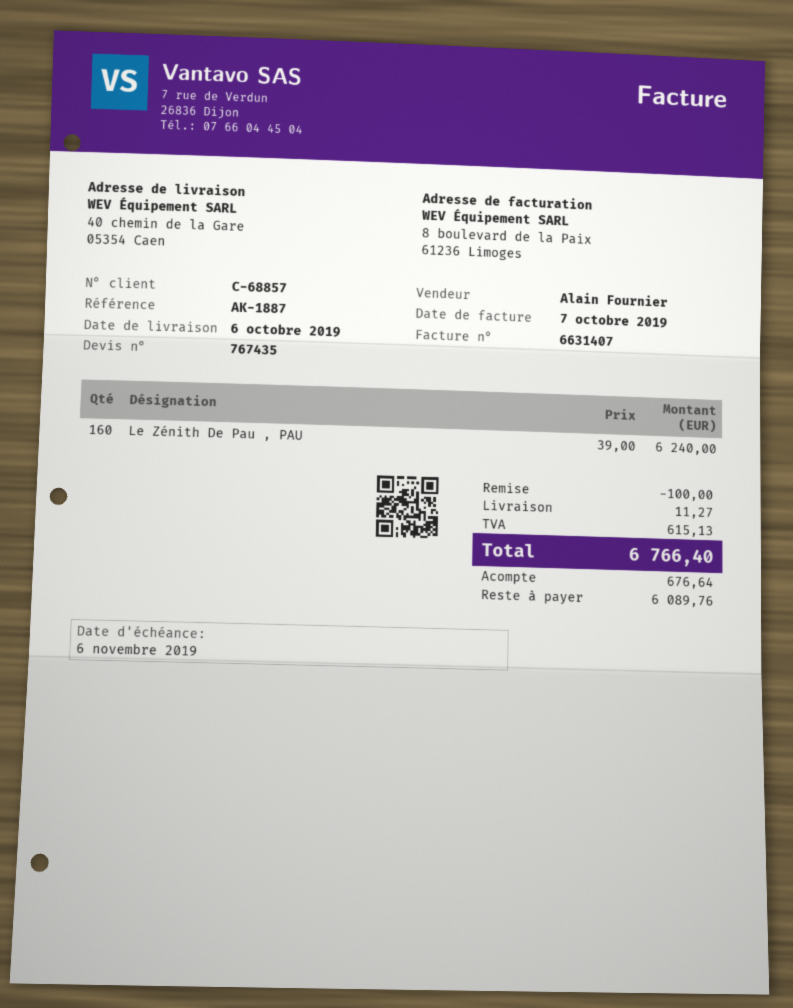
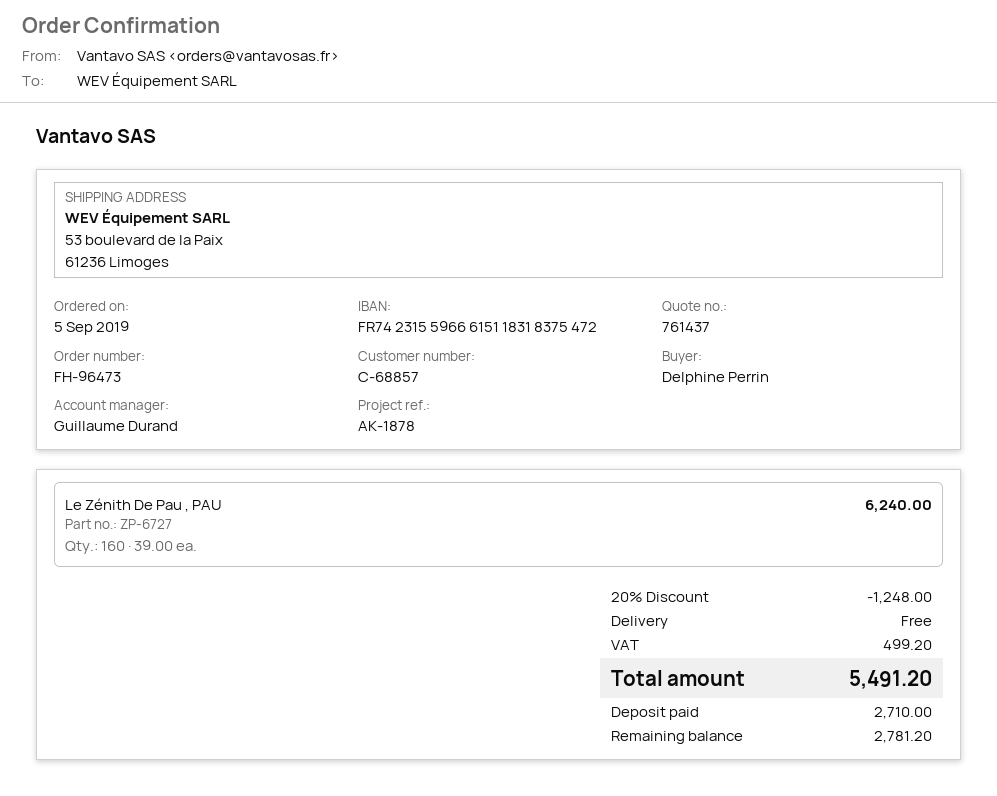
quote number: 767435 -> 761437
reference: AK-1887 -> AK-1878
sales rep: Alain Fournier -> Guillaume Durand
ship to: 40 chemin de la Gare, 05354 Caen -> 53 boulevard de la Paix, 61236 Limoges
discount: 100.00 -> 1248.00
shipping: 11.27 -> 0.00
tax: 615.13 -> 499.20
total: 6766.40 -> 5491.20
deposit: 676.64 -> 2710.00
balance: 6089.76 -> 2781.20

